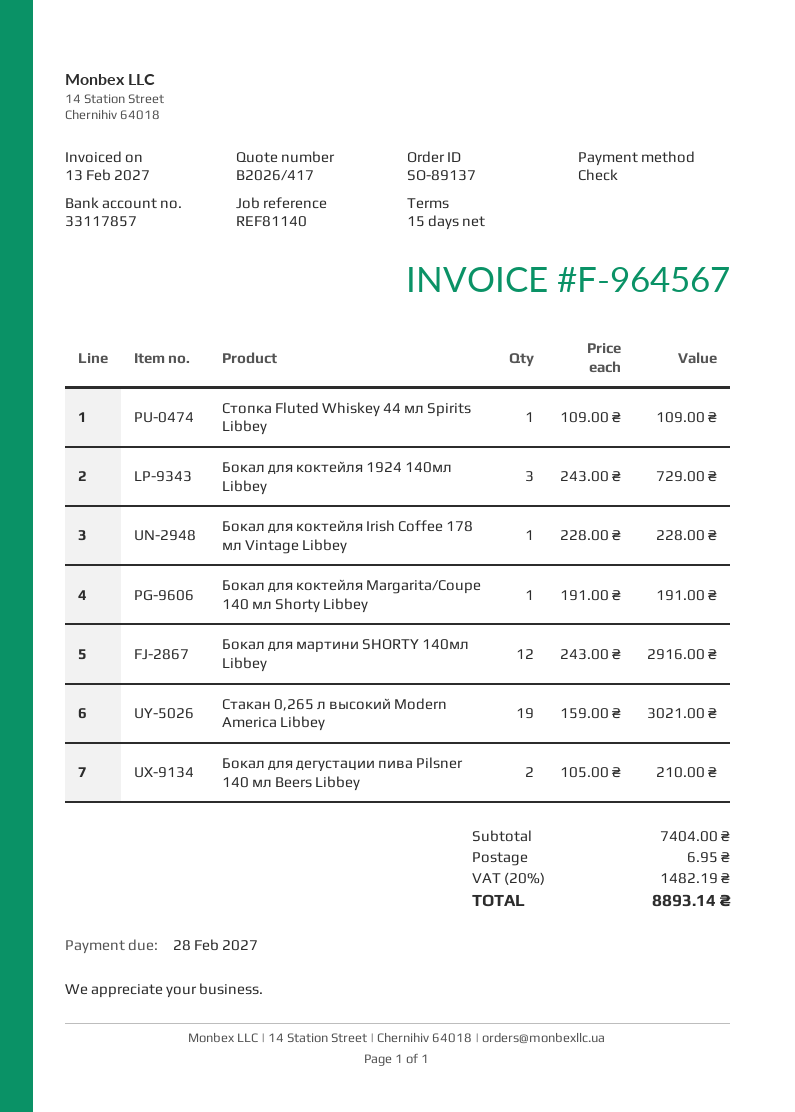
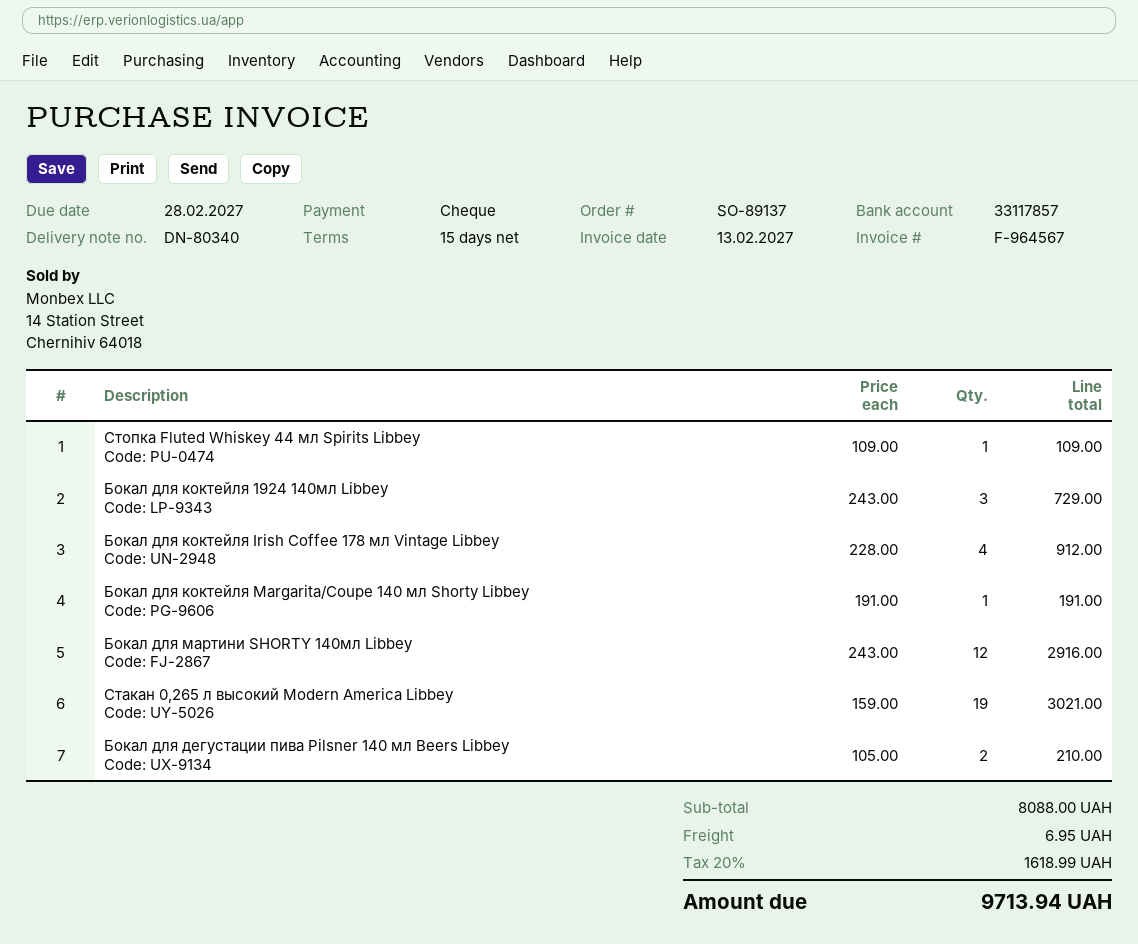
Бокал для коктейля Irish Coffee 178 мл Vintage Libbey: 1 x 228.00 = 228.00 -> 4 x 228.00 = 912.00
subtotal: 7404.00 -> 8088.00
tax: 20% = 1482.19 -> 20% = 1618.99
total: 8893.14 -> 9713.94

